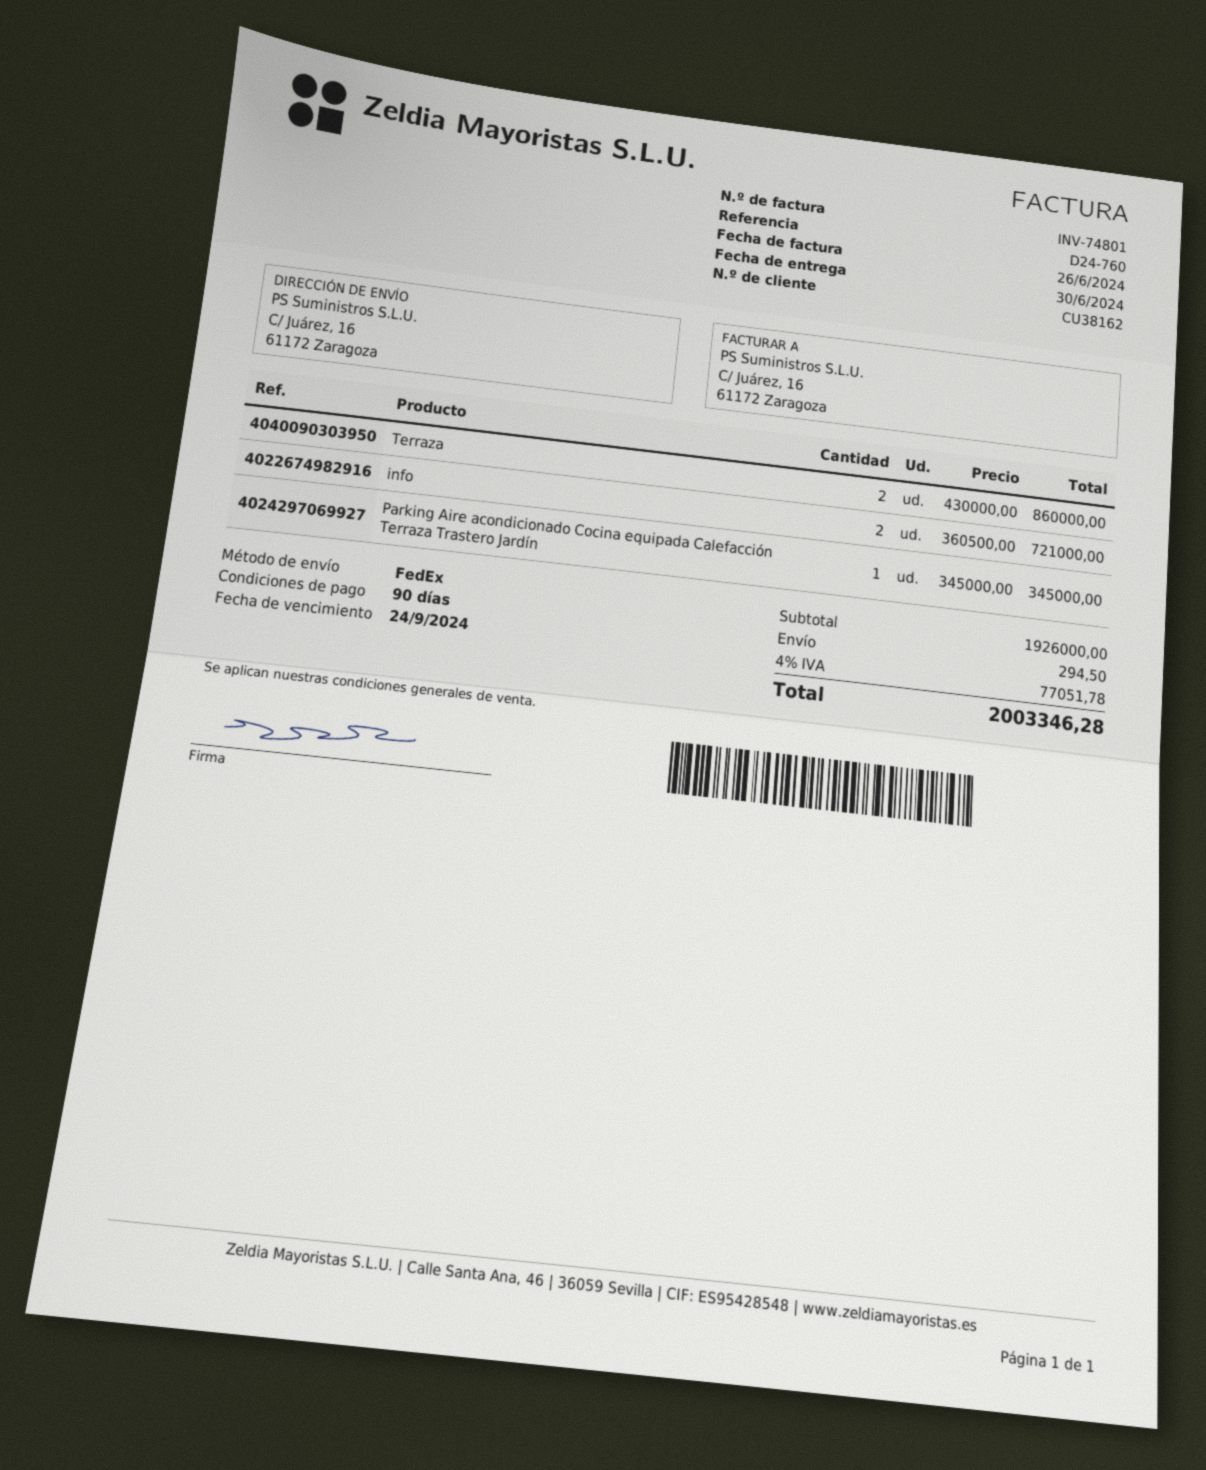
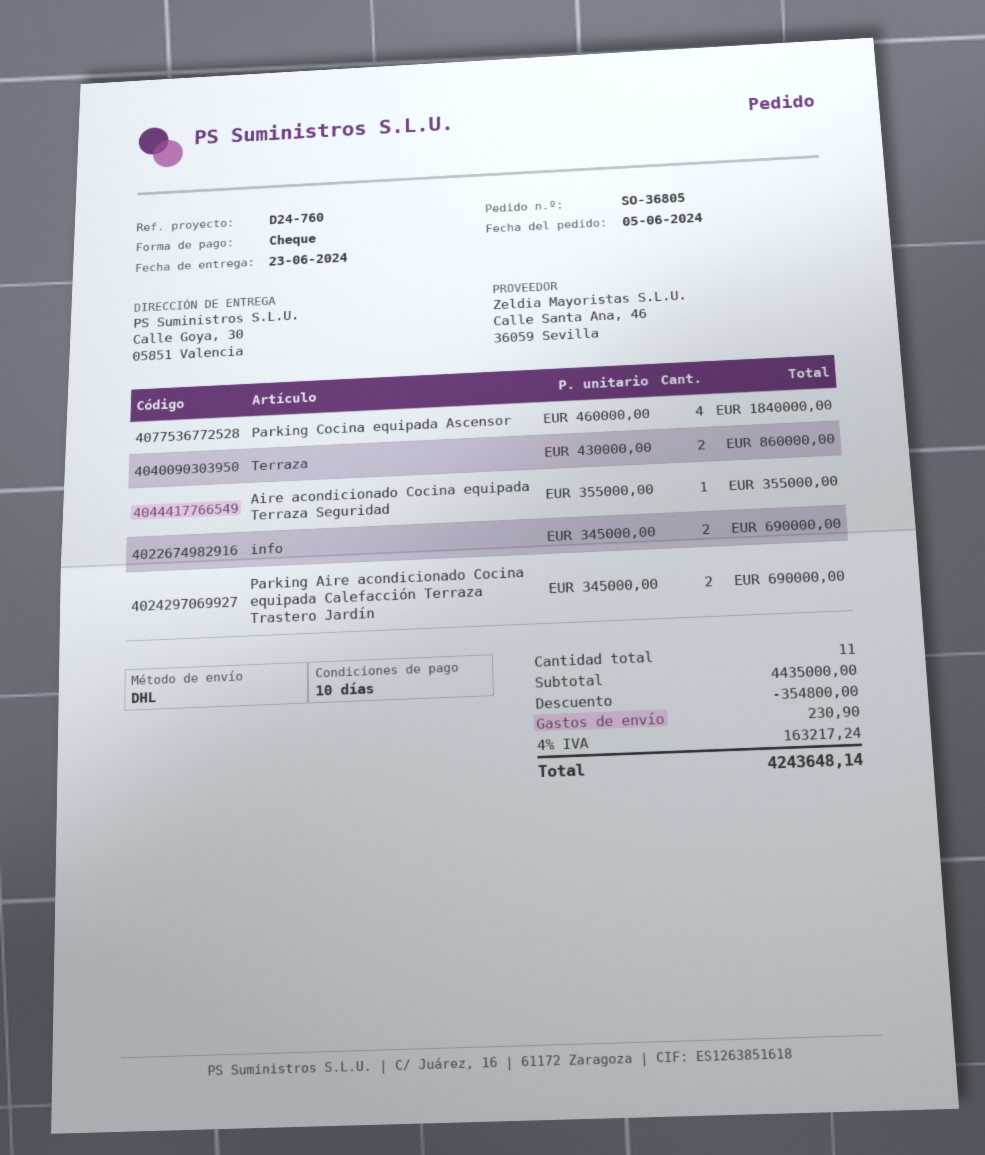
delivery date: 2024-06-30 -> 2024-06-23
payment terms: 90 days -> 10 days
shipping method: FedEx -> DHL
ship to: C/ Juárez, 16, 61172 Zaragoza -> Calle Goya, 30, 05851 Valencia
info: 2 x 360500.00 = 721000.00 -> 2 x 345000.00 = 690000.00
Parking Aire acondicionado Cocina equipada Calefacción Terraza Trastero Jardín: 1 x 345000.00 = 345000.00 -> 2 x 345000.00 = 690000.00
Parking Cocina equipada Ascensor: none -> 4 x 460000.00 = 1840000.00
Aire acondicionado Cocina equipada Terraza Seguridad: none -> 1 x 355000.00 = 355000.00
subtotal: 1926000.00 -> 4435000.00
discount: none -> 354800.00
shipping: 294.50 -> 230.90
tax: 4% = 77051.78 -> 4% = 163217.24
total: 2003346.28 -> 4243648.14

